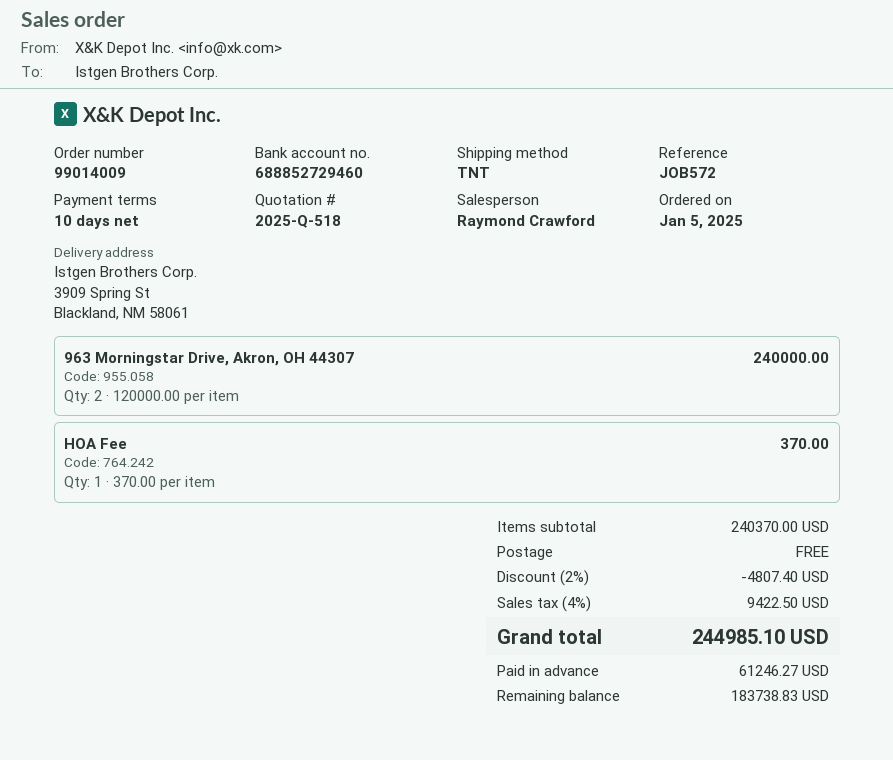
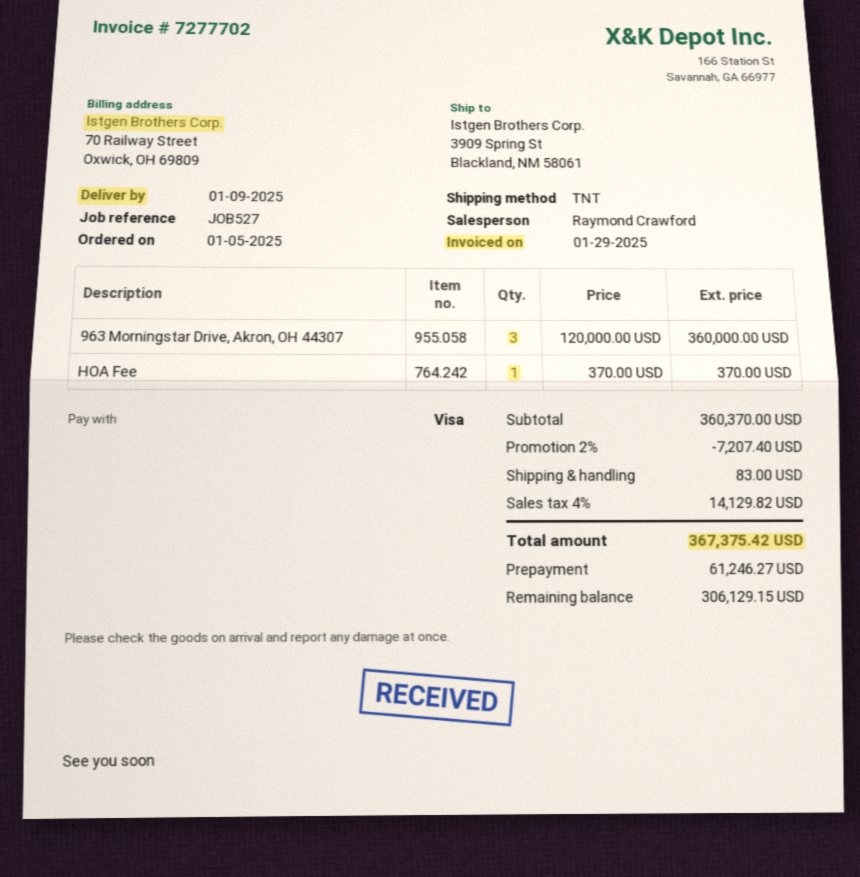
reference: JOB572 -> JOB527
963 Morningstar Drive, Akron, OH 44307: 2 x 120000.00 = 240000.00 -> 3 x 120000.00 = 360000.00
subtotal: 240370.00 -> 360370.00
discount: 2% = 4807.40 -> 2% = 7207.40
shipping: 0.00 -> 83.00
tax: 4% = 9422.50 -> 4% = 14129.82
total: 244985.10 -> 367375.42
balance: 183738.83 -> 306129.15

